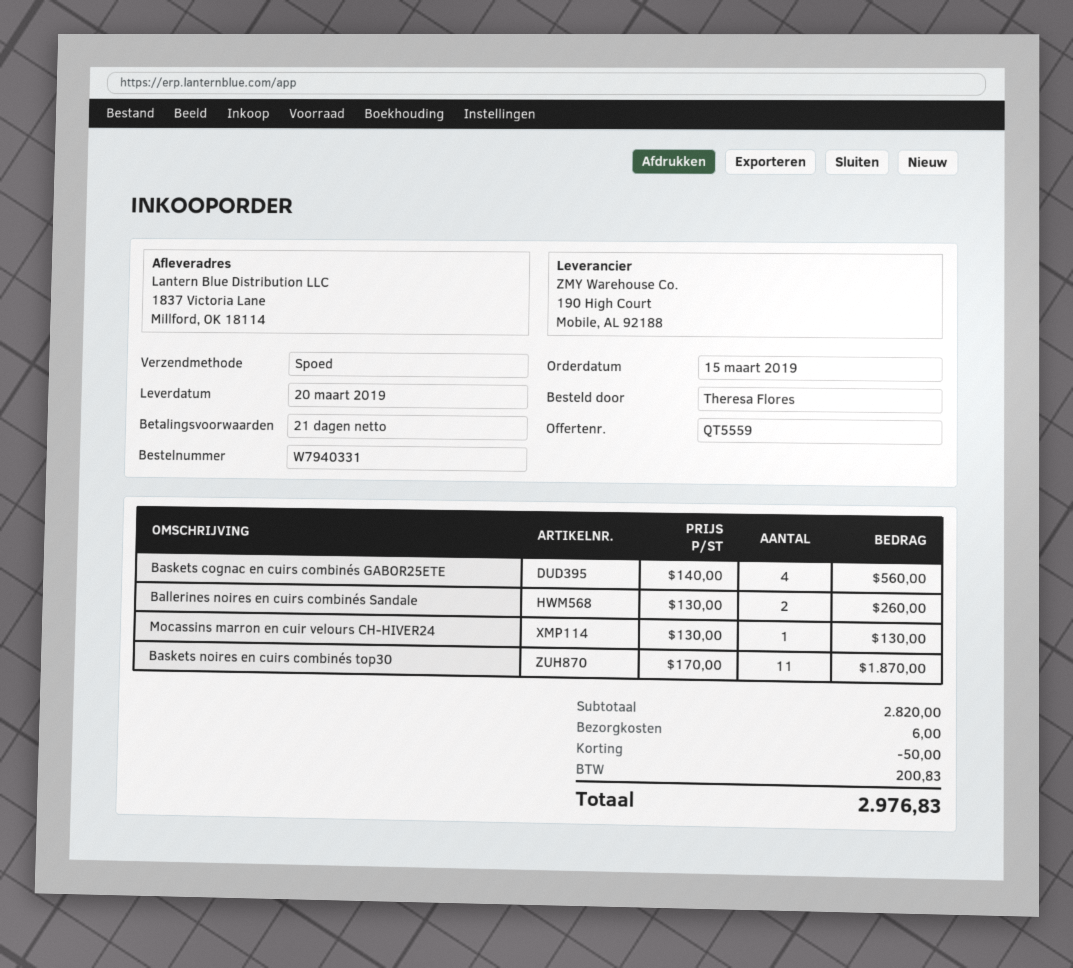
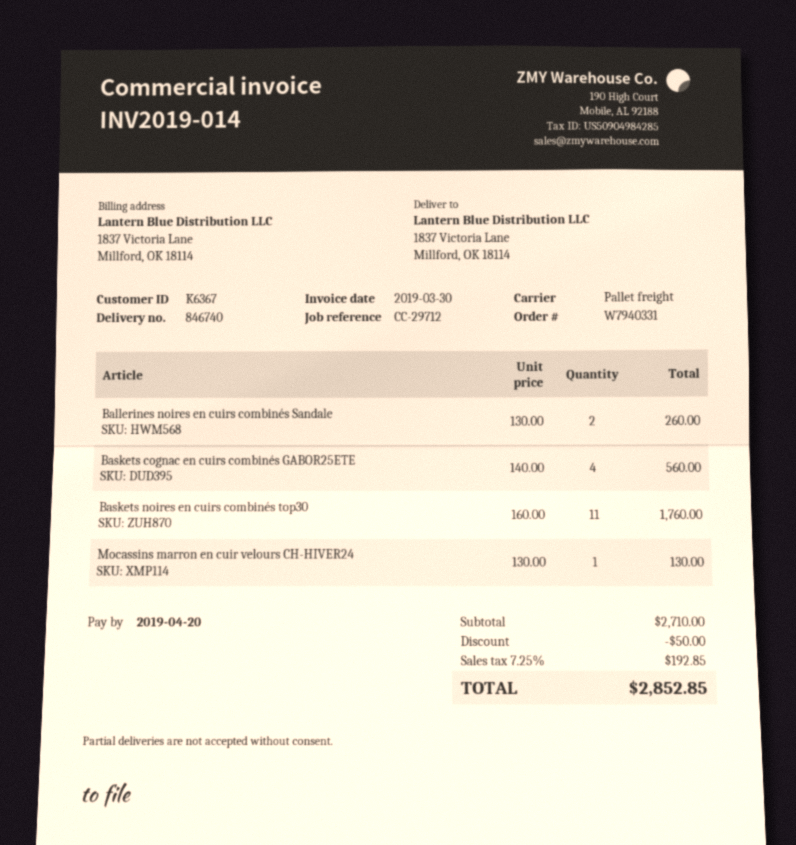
shipping method: express -> pallet freight
Baskets noires en cuirs combinés top30: 11 x 170.00 = 1870.00 -> 11 x 160.00 = 1760.00
subtotal: 2820.00 -> 2710.00
shipping: 6.00 -> none
tax: 200.83 -> 192.85
total: 2976.83 -> 2852.85

